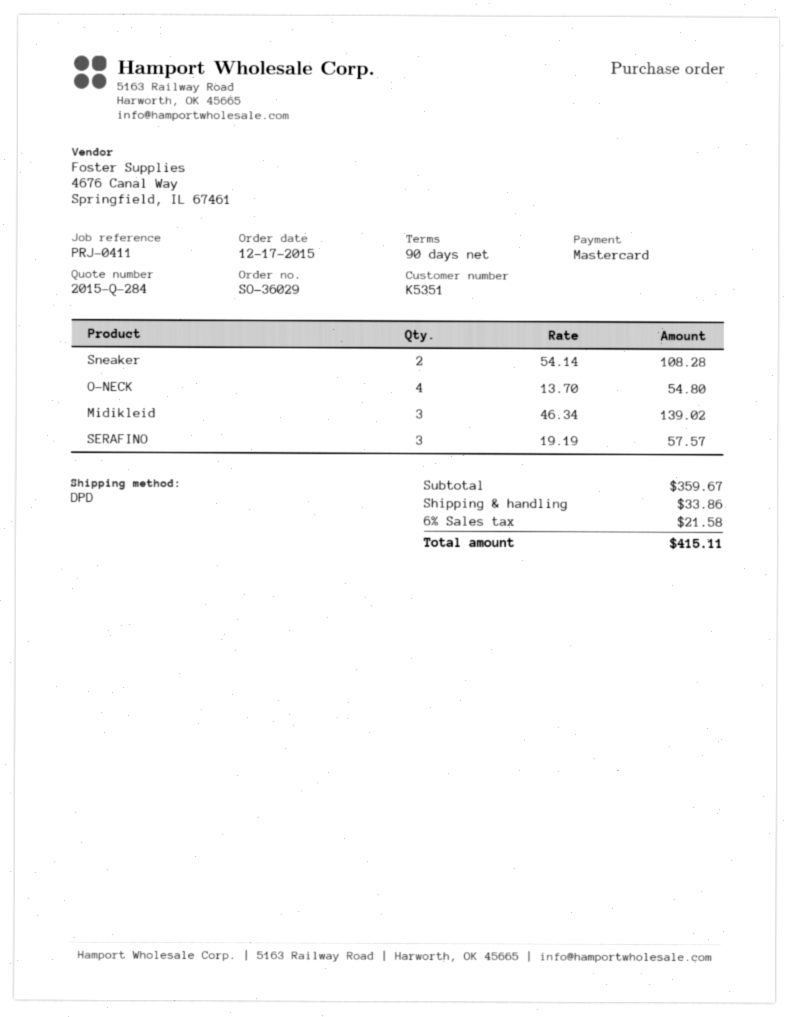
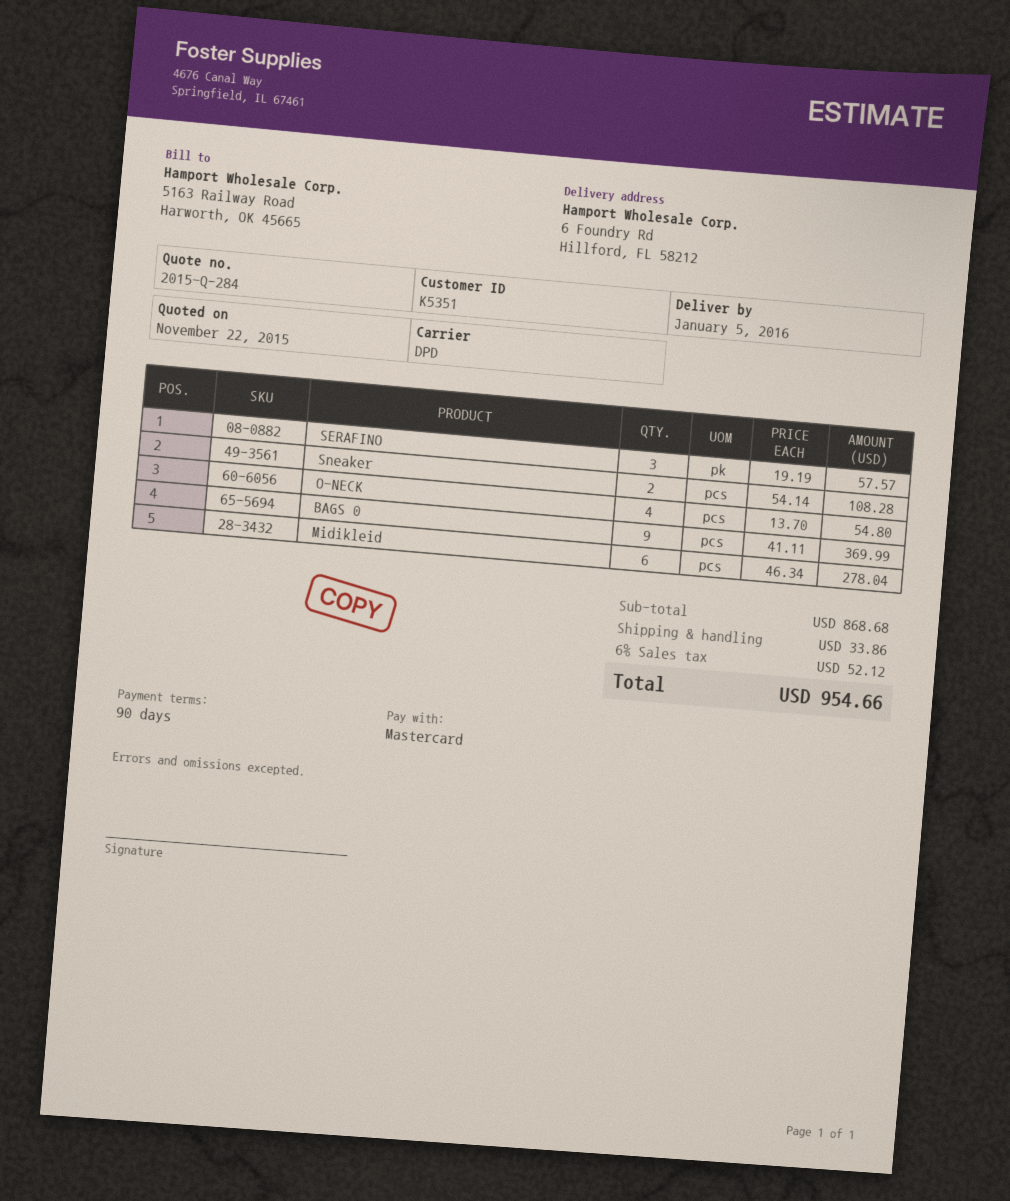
Midikleid: 3 x 46.34 = 139.02 -> 6 x 46.34 = 278.04
BAGS 0: none -> 9 x 41.11 = 369.99
subtotal: 359.67 -> 868.68
tax: 6% = 21.58 -> 6% = 52.12
total: 415.11 -> 954.66

